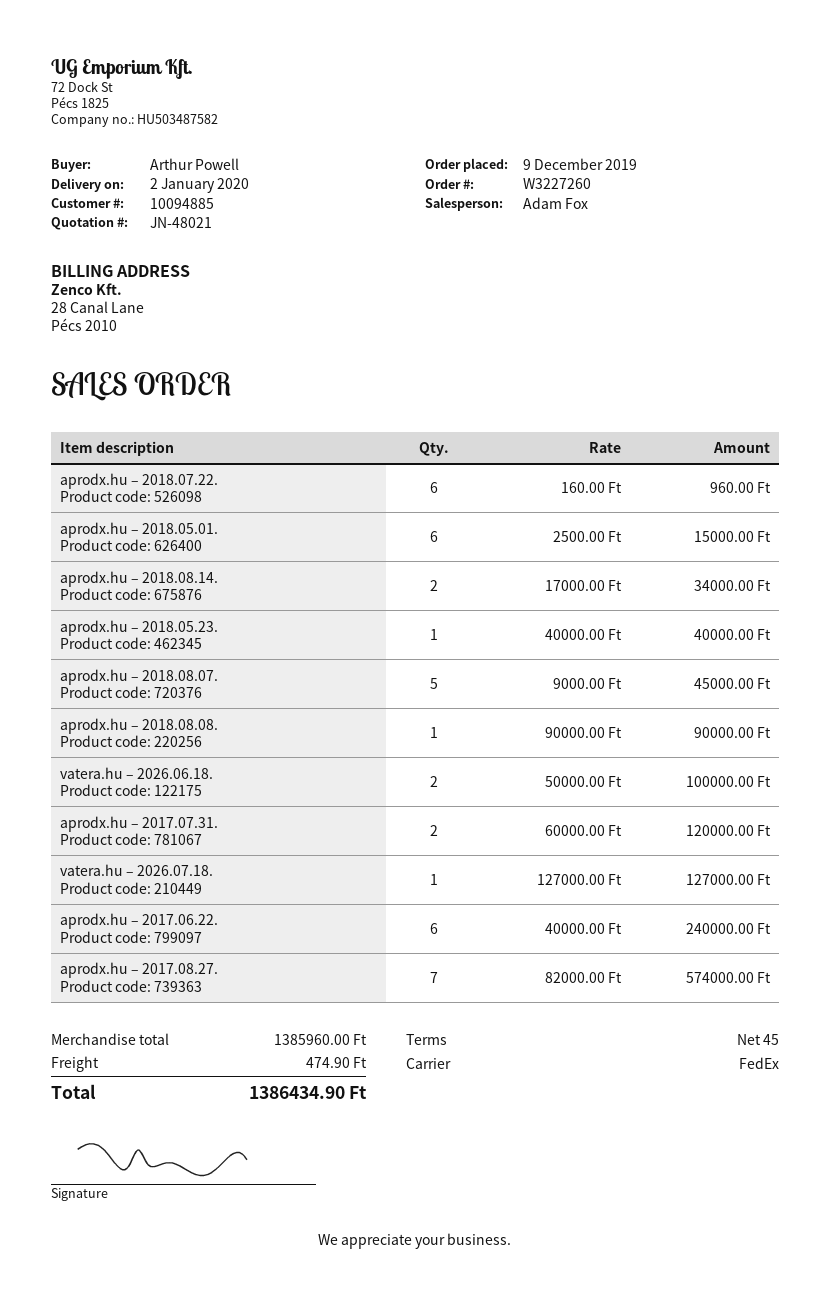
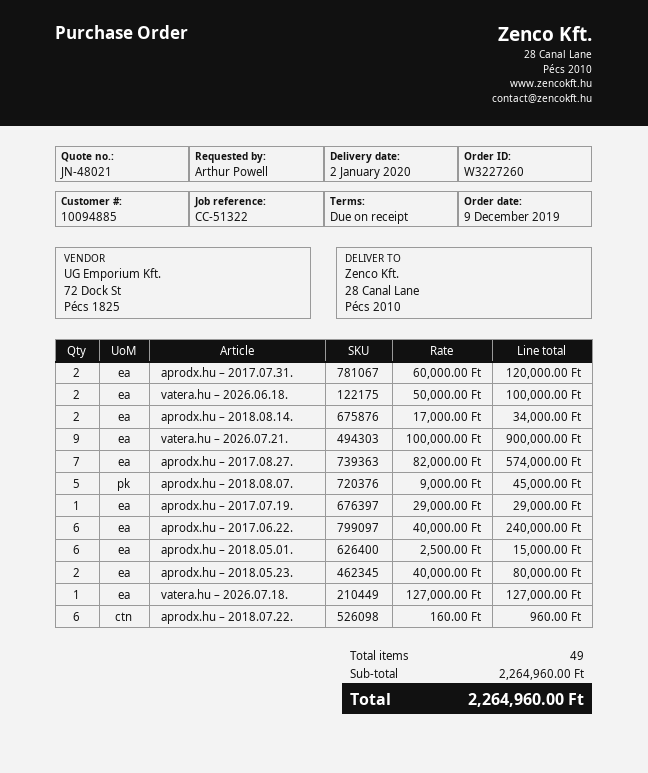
payment terms: 45 days -> on receipt
aprodx.hu – 2018.05.23.: 1 x 40000.00 = 40000.00 -> 2 x 40000.00 = 80000.00
aprodx.hu – 2018.08.08.: 1 x 90000.00 = 90000.00 -> none
vatera.hu – 2026.07.21.: none -> 9 x 100000.00 = 900000.00
aprodx.hu – 2017.07.19.: none -> 1 x 29000.00 = 29000.00
subtotal: 1385960.00 -> 2264960.00
shipping: 474.90 -> none
total: 1386434.90 -> 2264960.00

